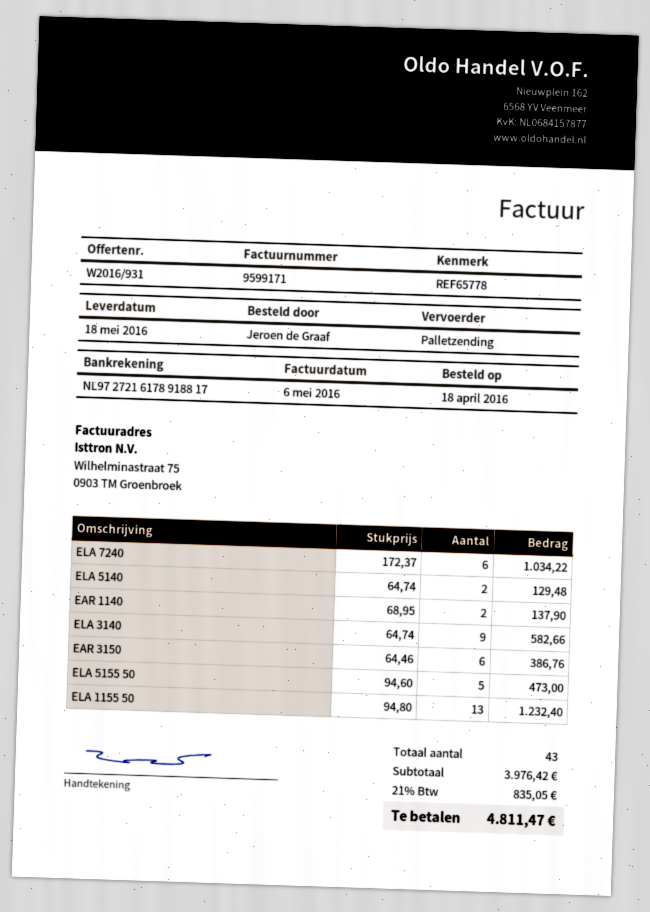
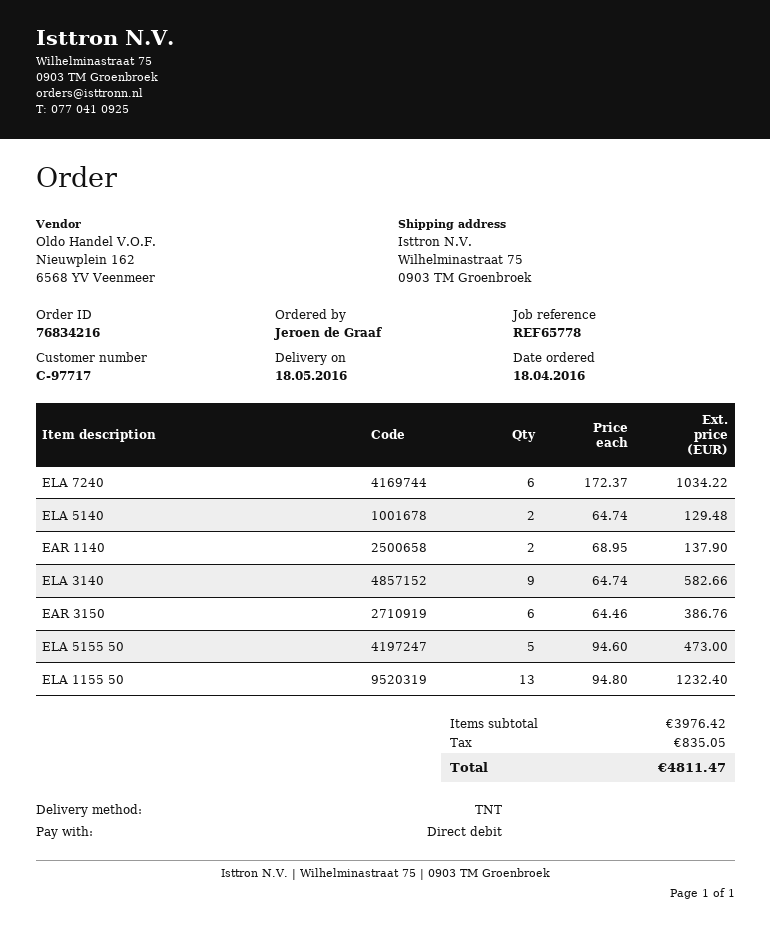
shipping method: pallet freight -> TNT

